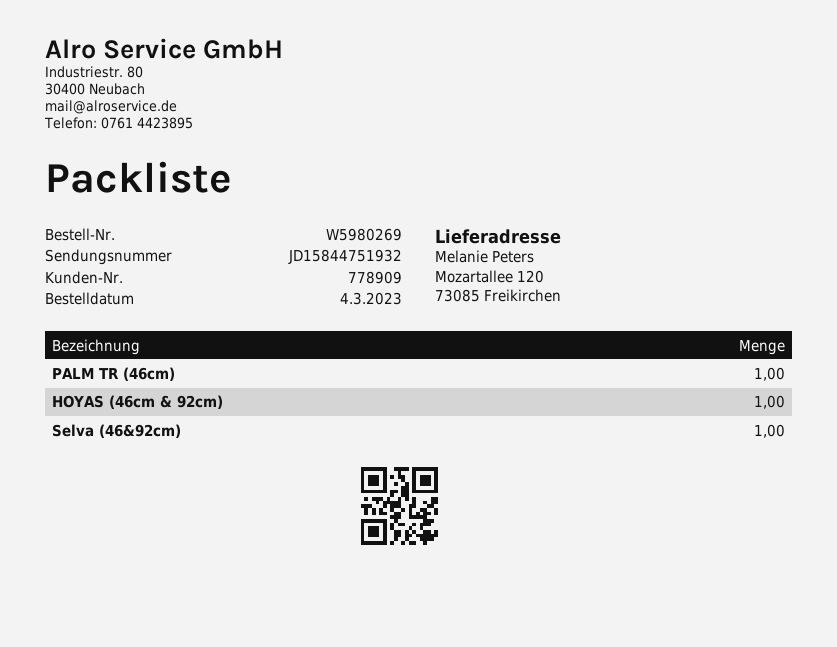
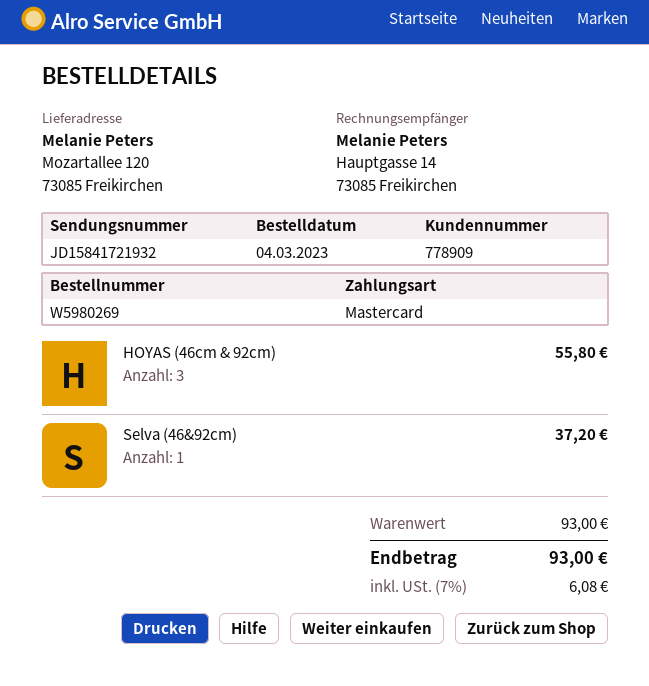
tracking number: JD15844751932 -> JD15841721932
PALM TR (46cm): 1 -> none
HOYAS (46cm & 92cm): 1 -> 3

